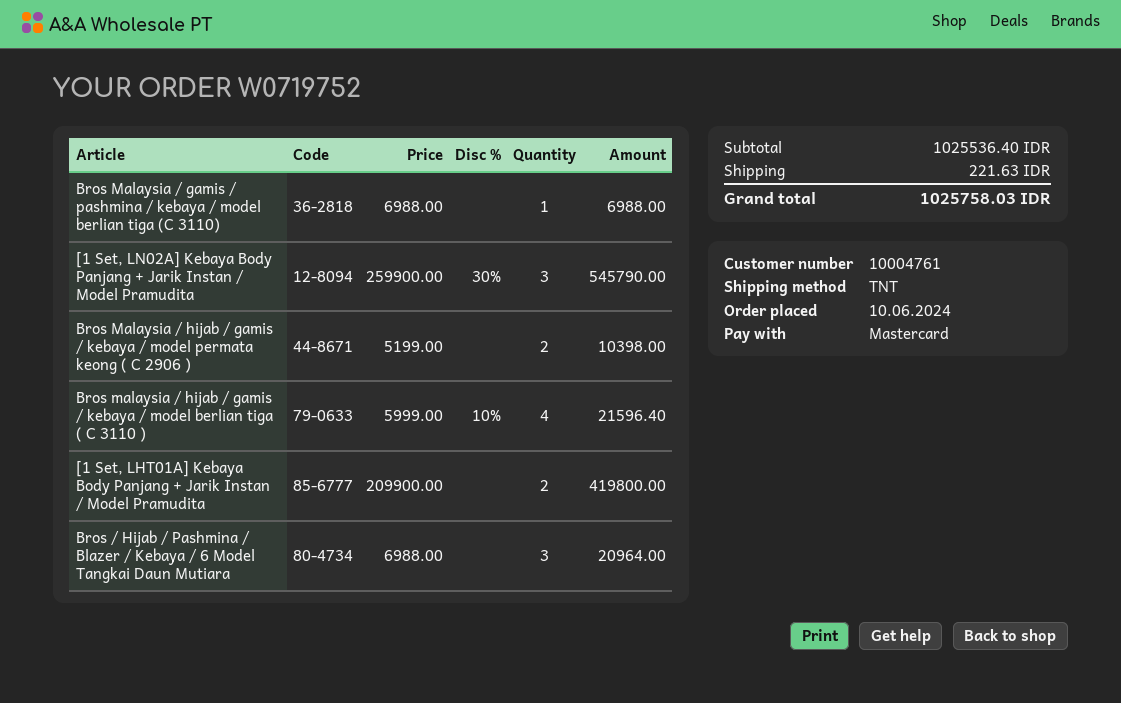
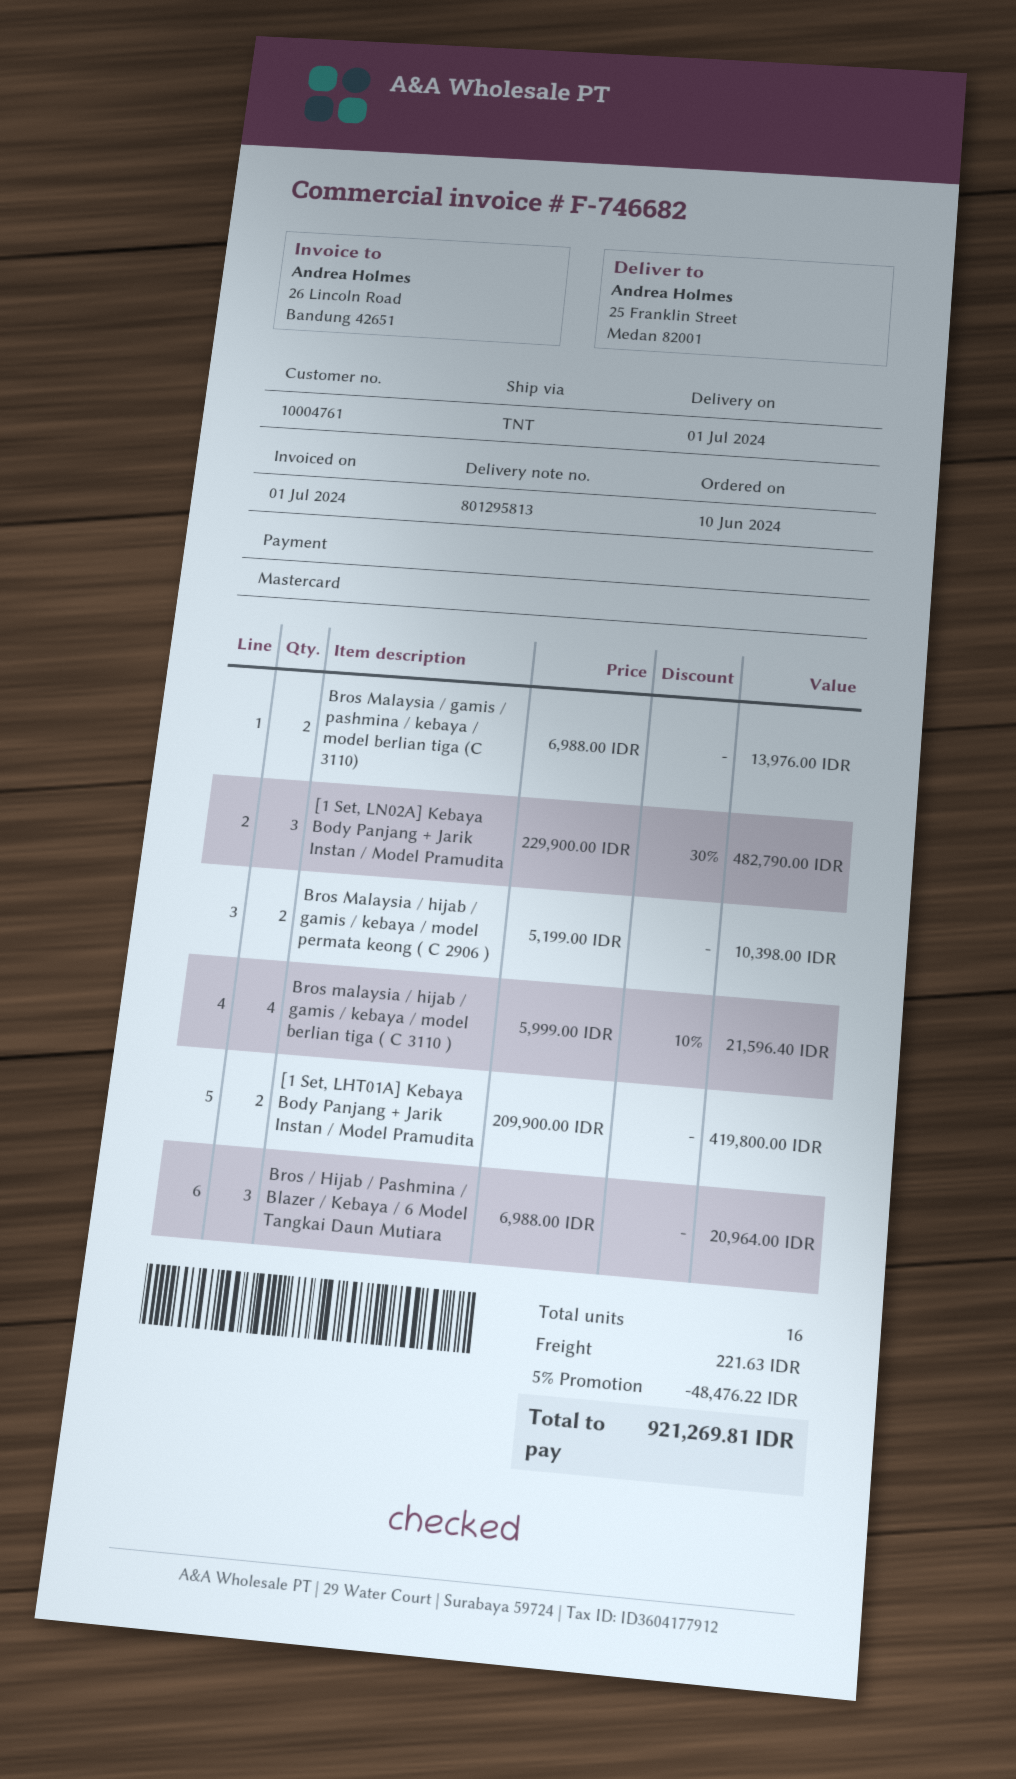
Bros Malaysia / gamis / pashmina / kebaya / model berlian tiga (C 3110): 1 x 6988.00 = 6988.00 -> 2 x 6988.00 = 13976.00
[1 Set, LN02A] Kebaya Body Panjang + Jarik Instan / Model Pramudita: 3 x 259900.00 - 30% = 545790.00 -> 3 x 229900.00 - 30% = 482790.00
discount: none -> 5% = 48476.22
total: 1025758.03 -> 921269.81

